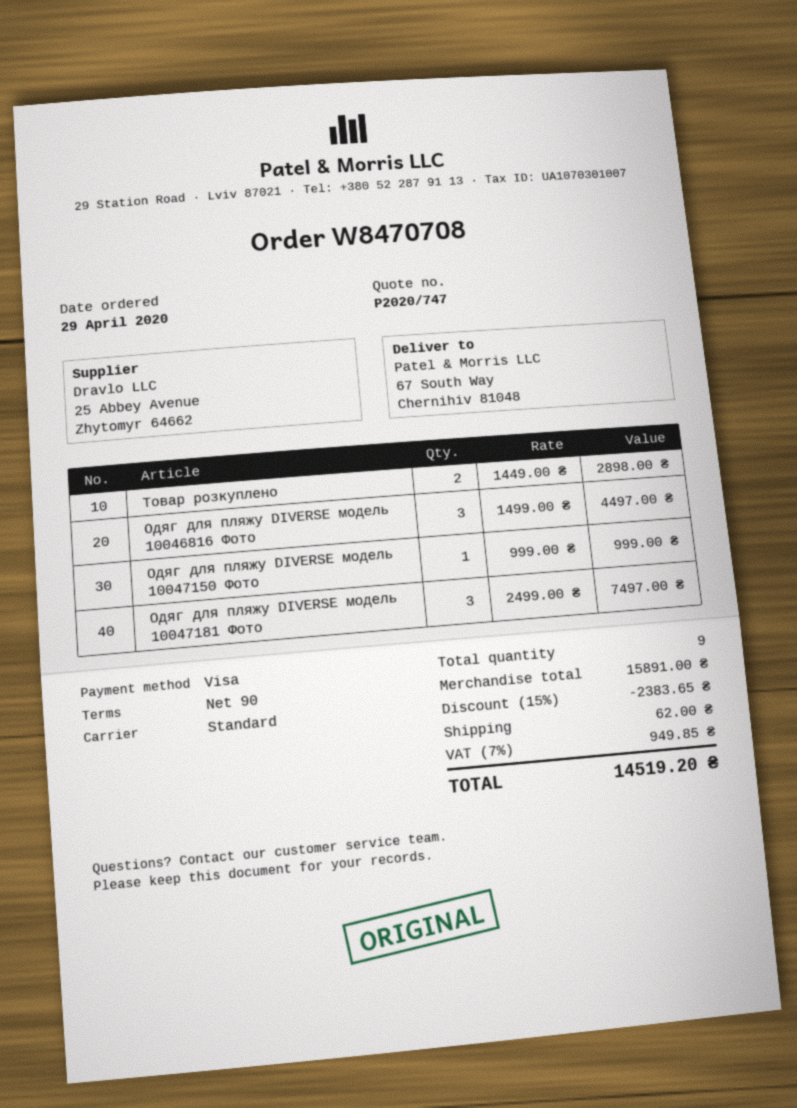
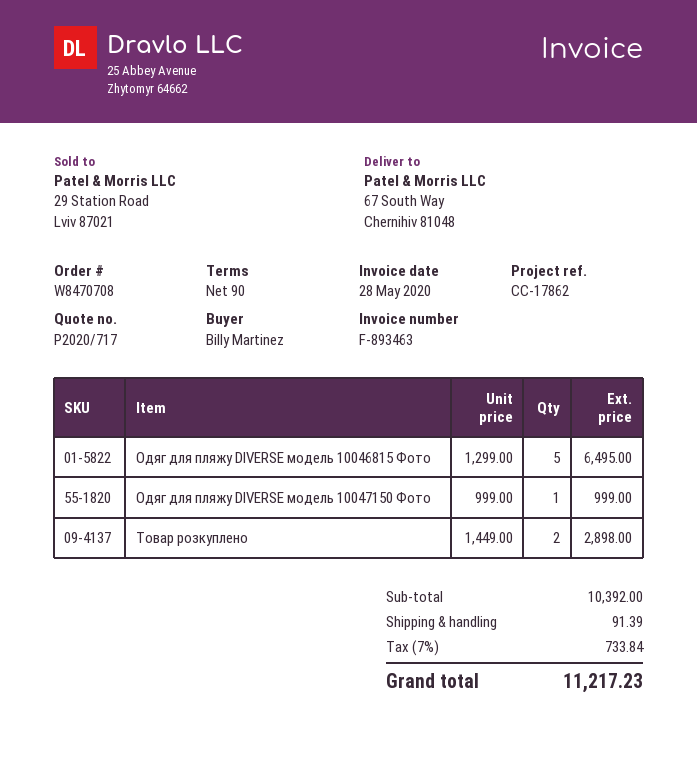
quote number: P2020/747 -> P2020/717
Одяг для пляжу DIVERSE модель 10046816 Фото: 3 x 1499.00 = 4497.00 -> none
Одяг для пляжу DIVERSE модель 10047181 Фото: 3 x 2499.00 = 7497.00 -> none
Одяг для пляжу DIVERSE модель 10046815 Фото: none -> 5 x 1299.00 = 6495.00
subtotal: 15891.00 -> 10392.00
discount: 15% = 2383.65 -> none
shipping: 62.00 -> 91.39
tax: 7% = 949.85 -> 7% = 733.84
total: 14519.20 -> 11217.23

